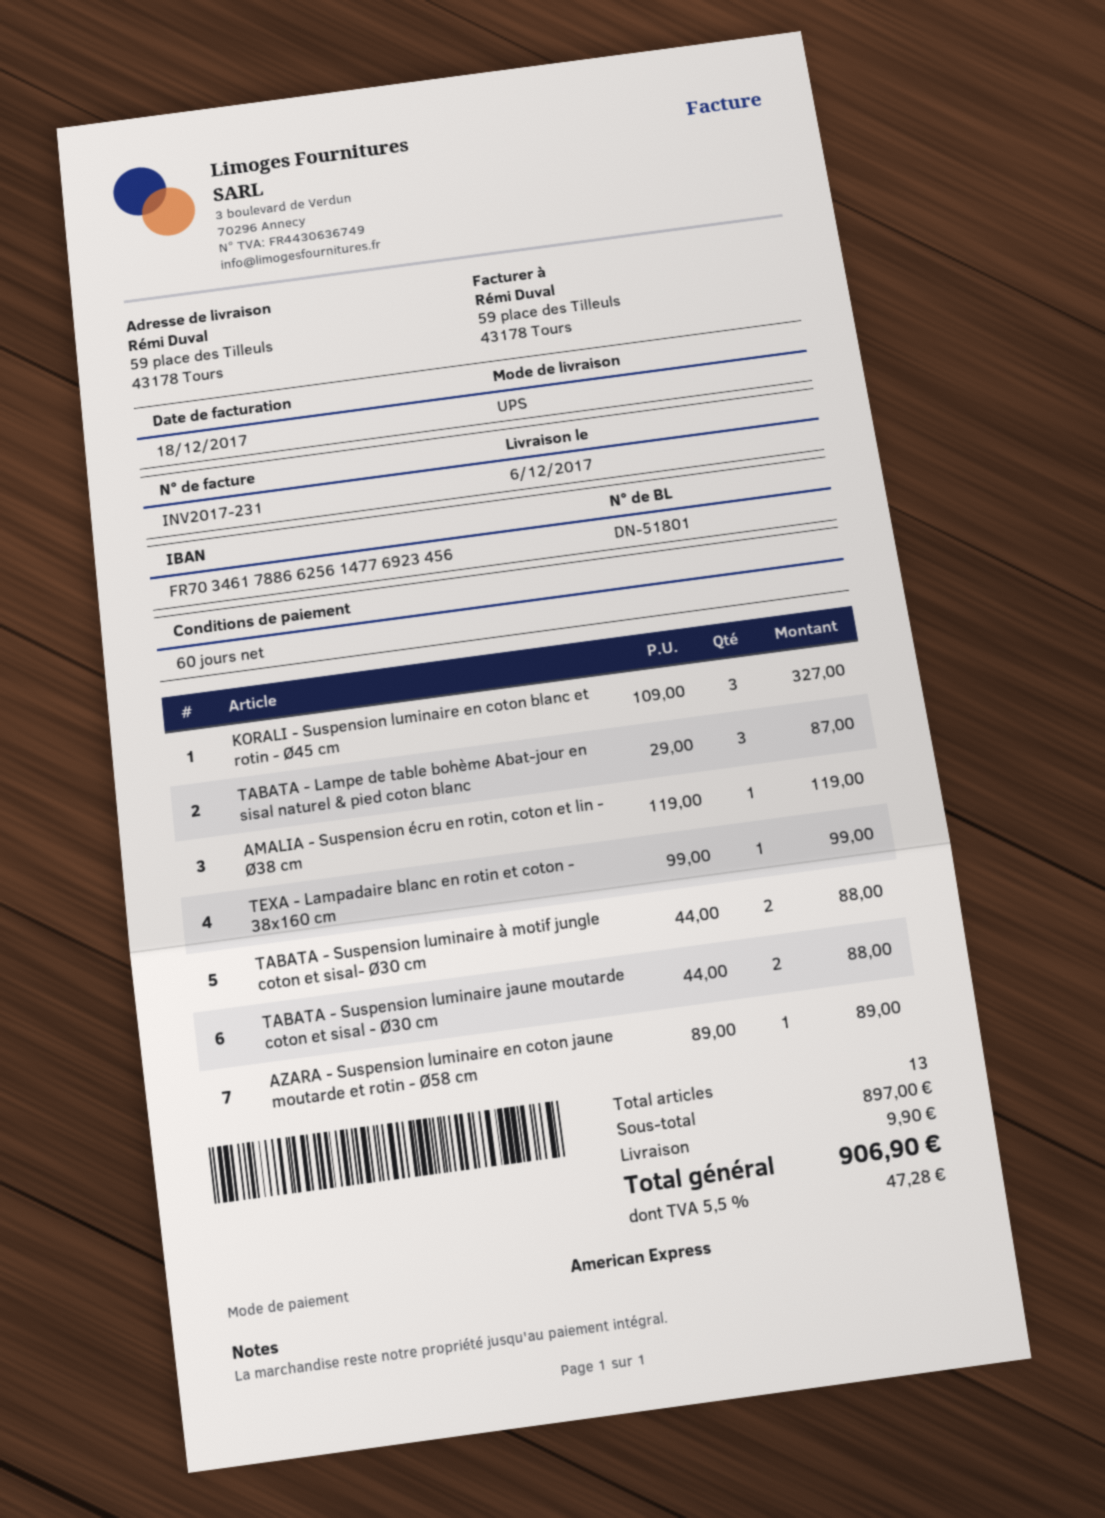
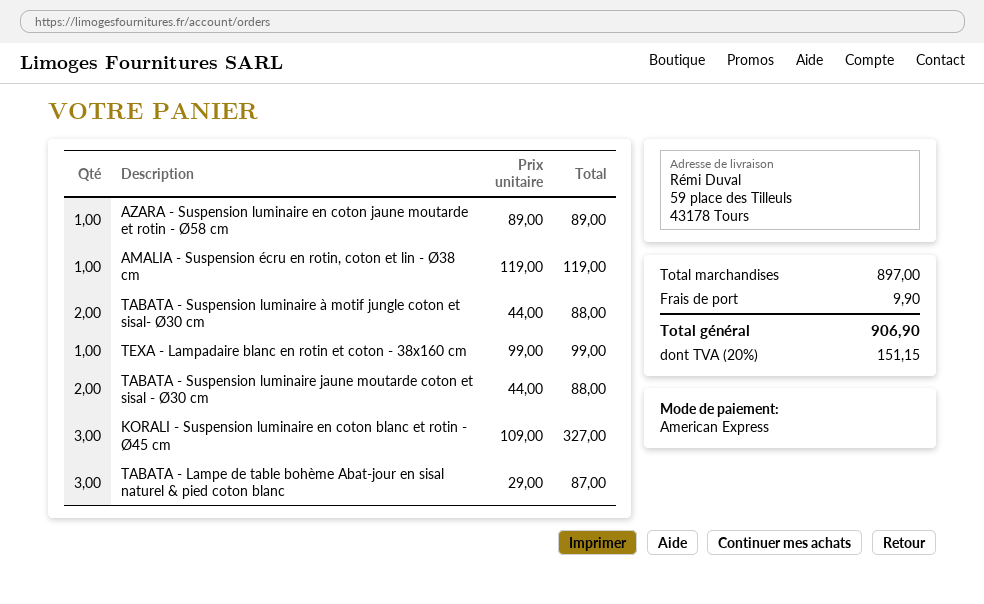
tax: 5.5% = 47.28 -> 20% = 151.15

